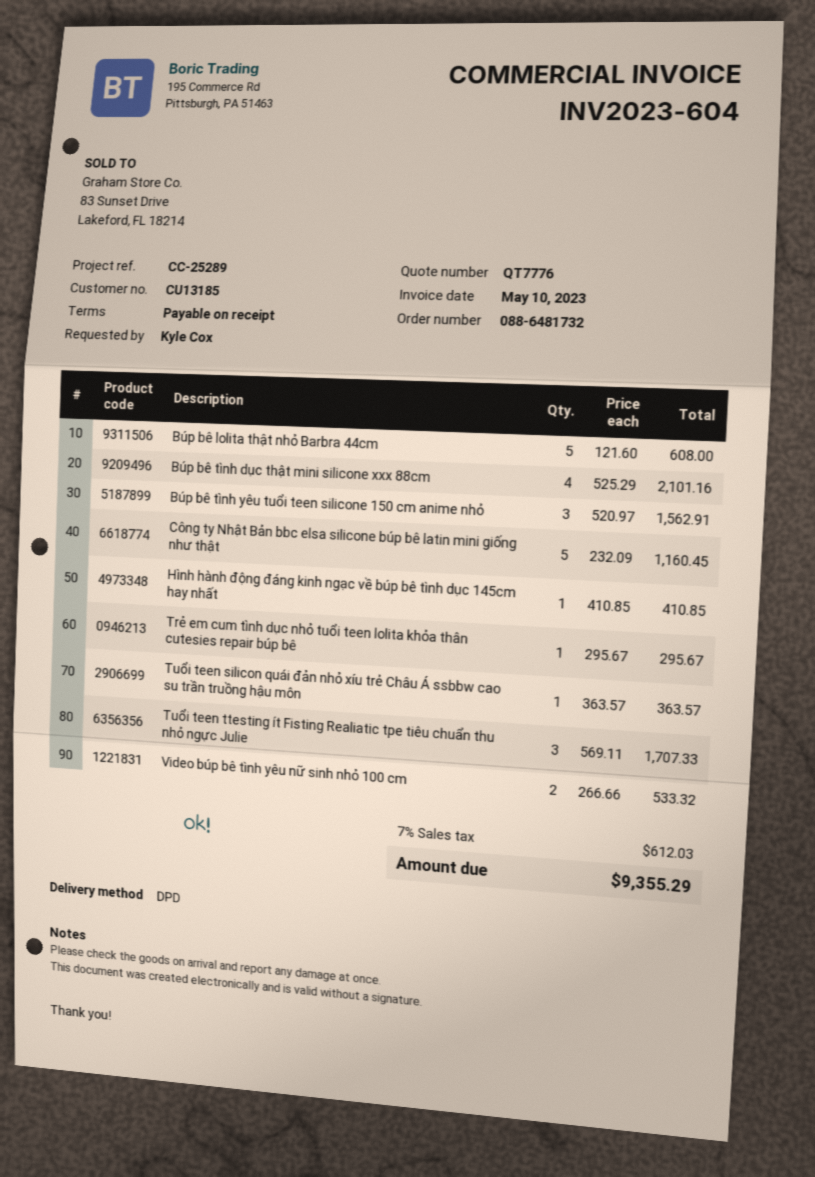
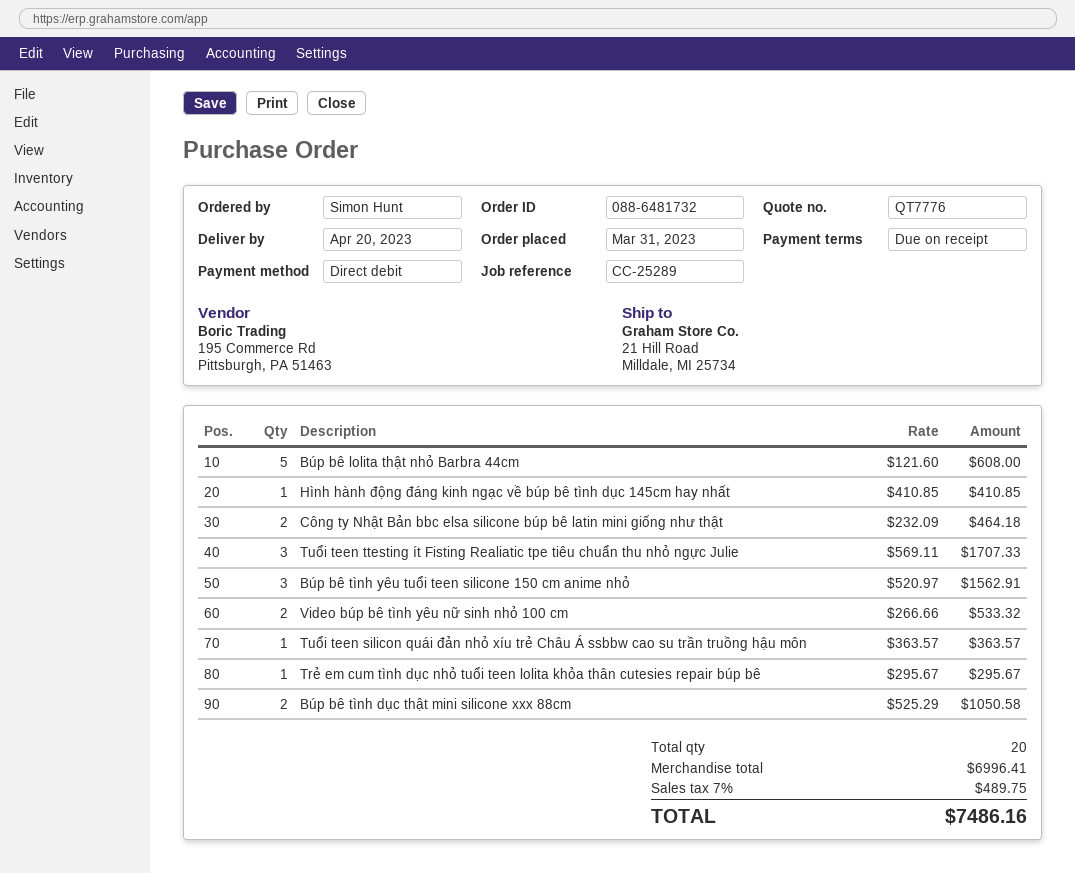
ordered by: Kyle Cox -> Simon Hunt
Búp bê tình dục thật mini silicone xxx 88cm: 4 x 525.29 = 2101.16 -> 2 x 525.29 = 1050.58
Công ty Nhật Bản bbc elsa silicone búp bê latin mini giống như thật: 5 x 232.09 = 1160.45 -> 2 x 232.09 = 464.18
tax: 7% = 612.03 -> 7% = 489.75
total: 9355.29 -> 7486.16

